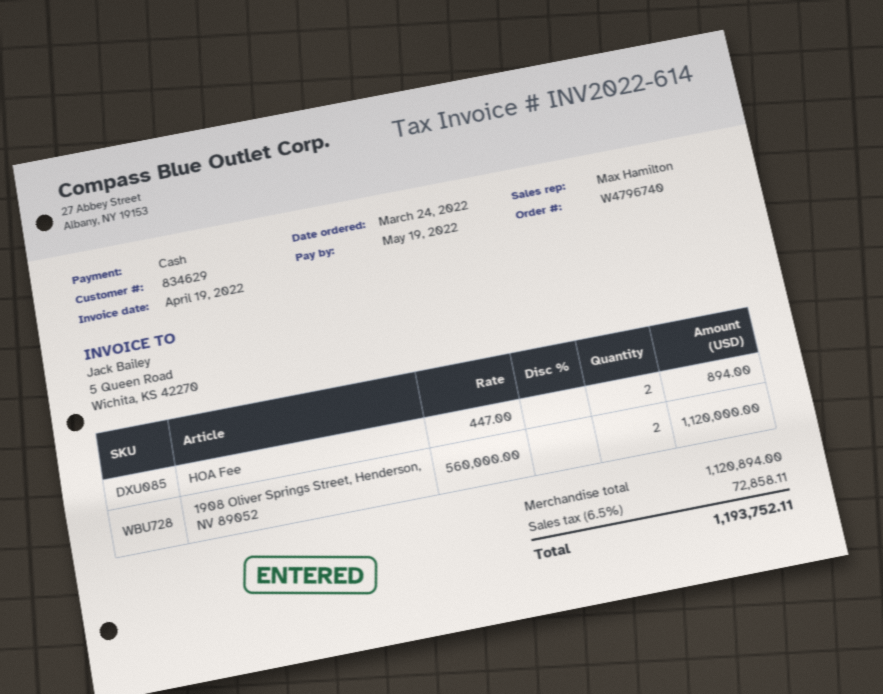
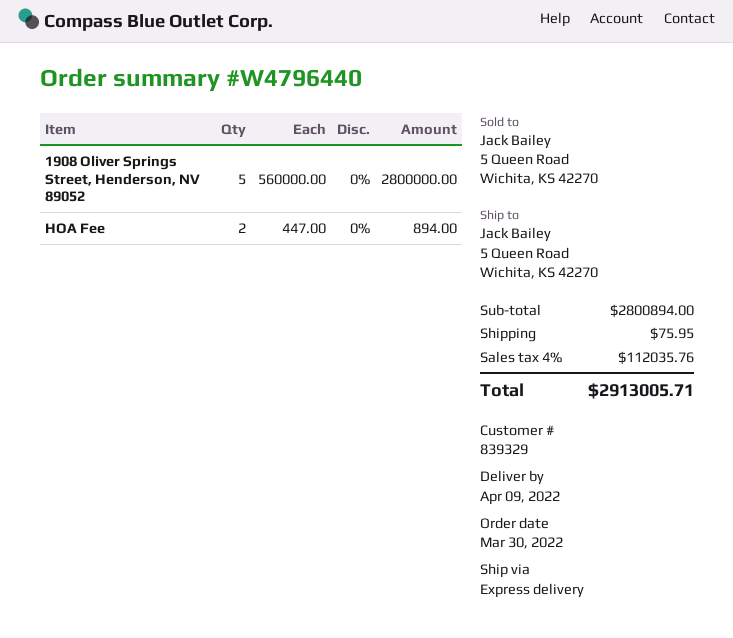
order number: W4796740 -> W4796440
order date: 2022-03-24 -> 2022-03-30
customer number: 834629 -> 839329
1908 Oliver Springs Street, Henderson, NV 89052: 2 x 560000.00 = 1120000.00 -> 5 x 560000.00 = 2800000.00
subtotal: 1120894.00 -> 2800894.00
shipping: none -> 75.95
tax: 6.5% = 72858.11 -> 4% = 112035.76
total: 1193752.11 -> 2913005.71

